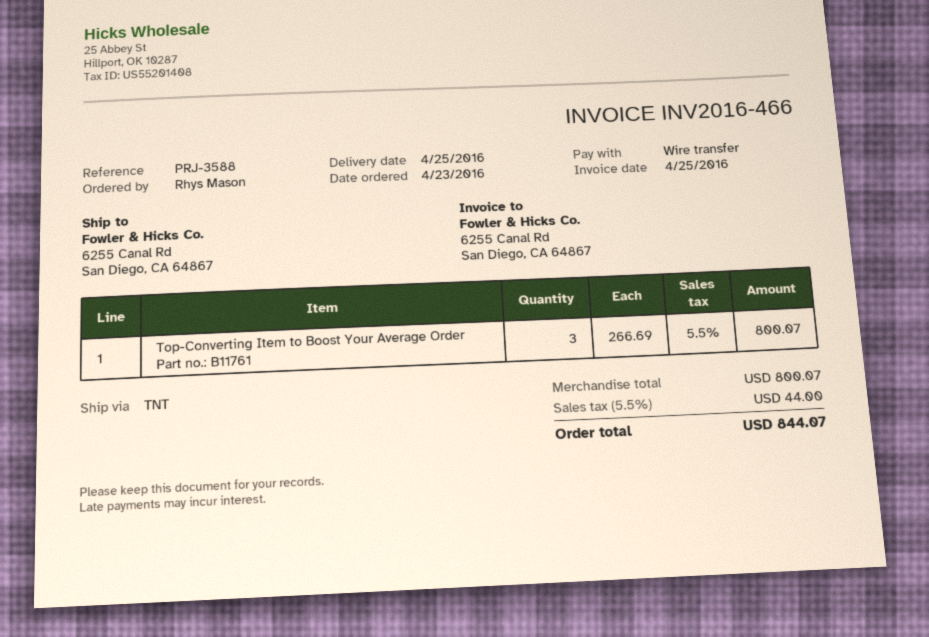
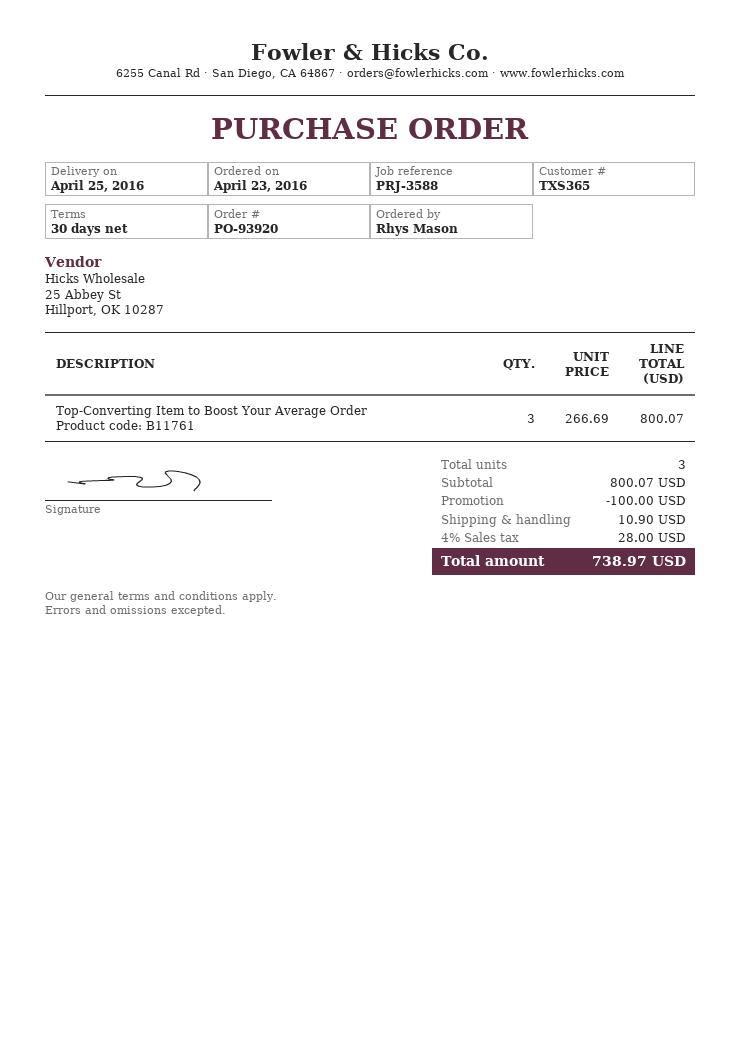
discount: none -> 100.00
shipping: none -> 10.90
tax: 5.5% = 44.00 -> 4% = 28.00
total: 844.07 -> 738.97

